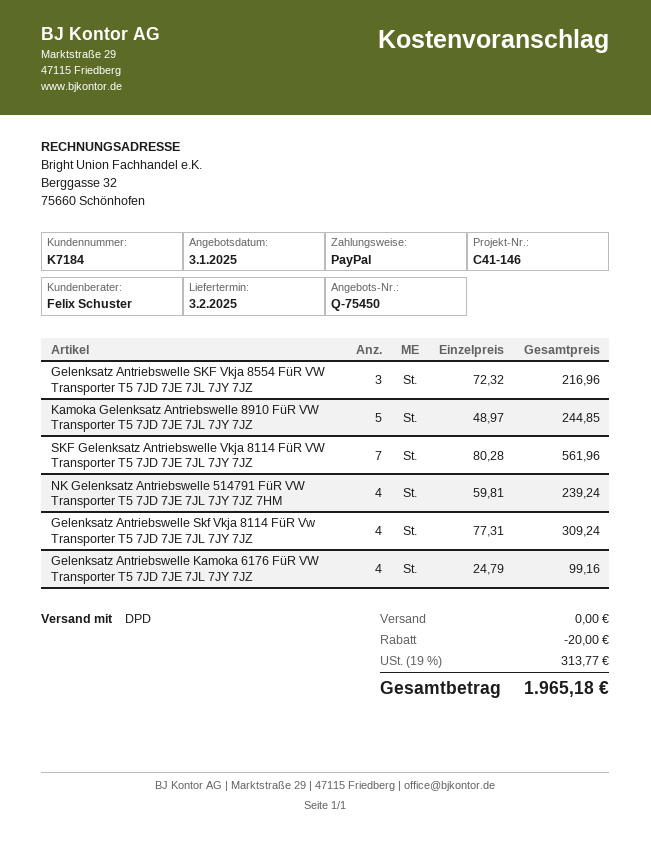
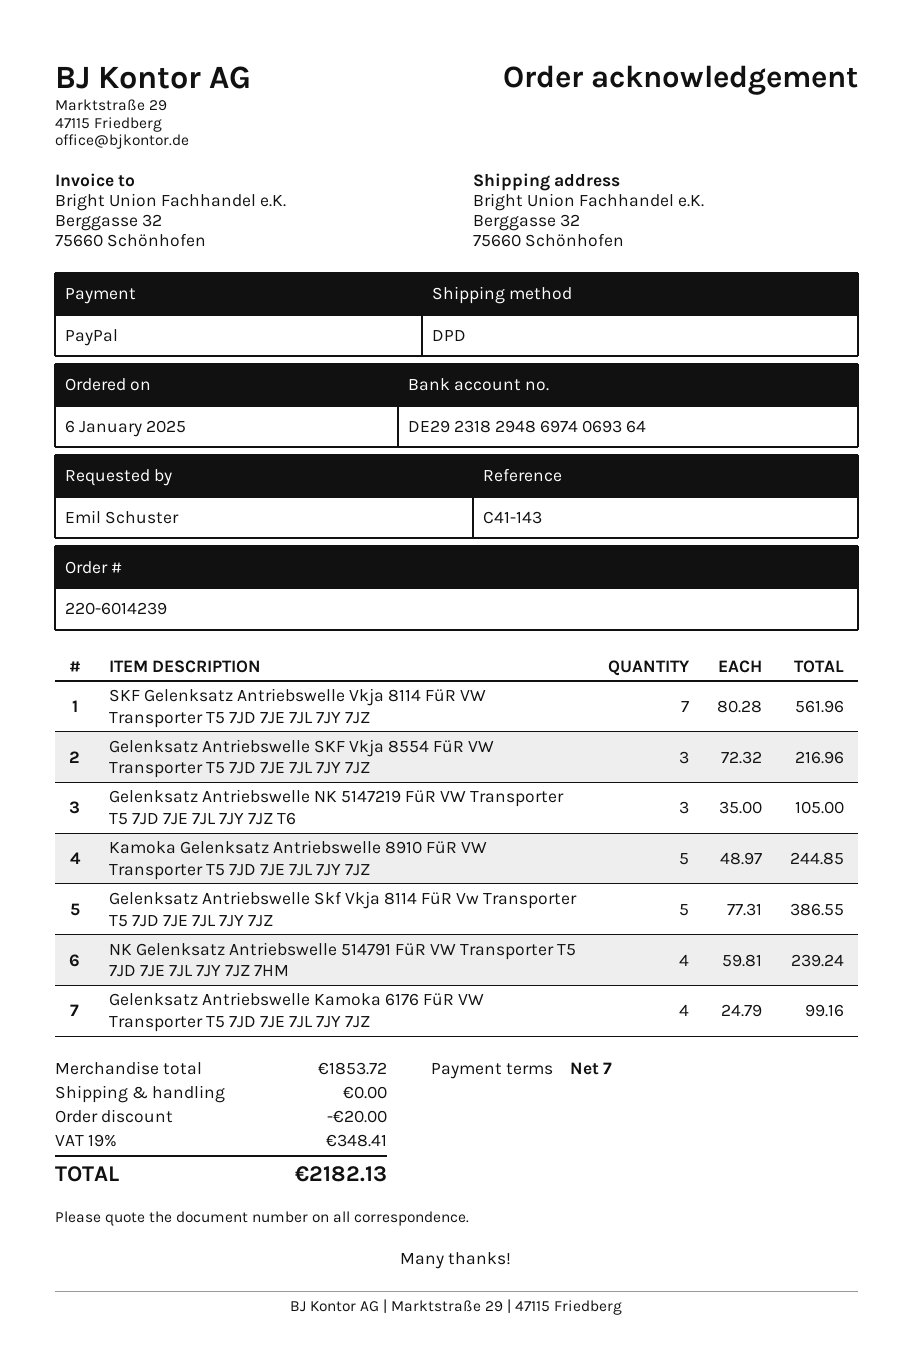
reference: C41-146 -> C41-143
Gelenksatz Antriebswelle Skf Vkja 8114 FüR Vw Transporter T5 7JD 7JE 7JL 7JY 7JZ: 4 x 77.31 = 309.24 -> 5 x 77.31 = 386.55
Gelenksatz Antriebswelle NK 5147219 FüR VW Transporter T5 7JD 7JE 7JL 7JY 7JZ T6: none -> 3 x 35.00 = 105.00
tax: 19% = 313.77 -> 19% = 348.41
total: 1965.18 -> 2182.13

